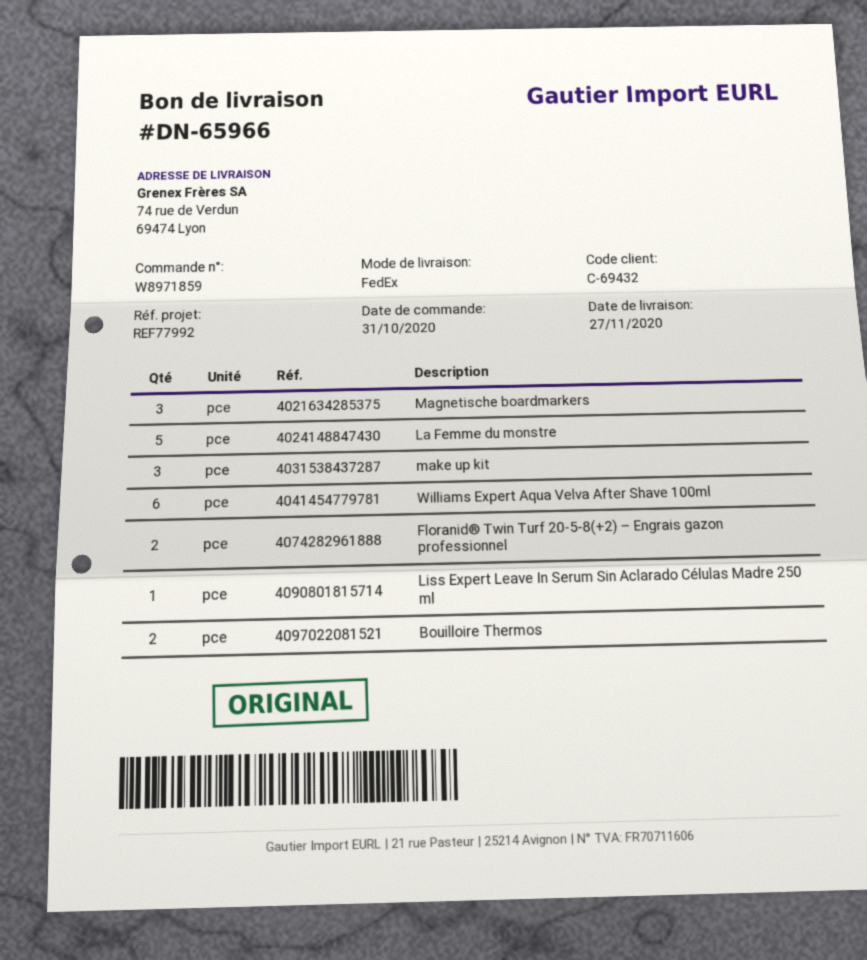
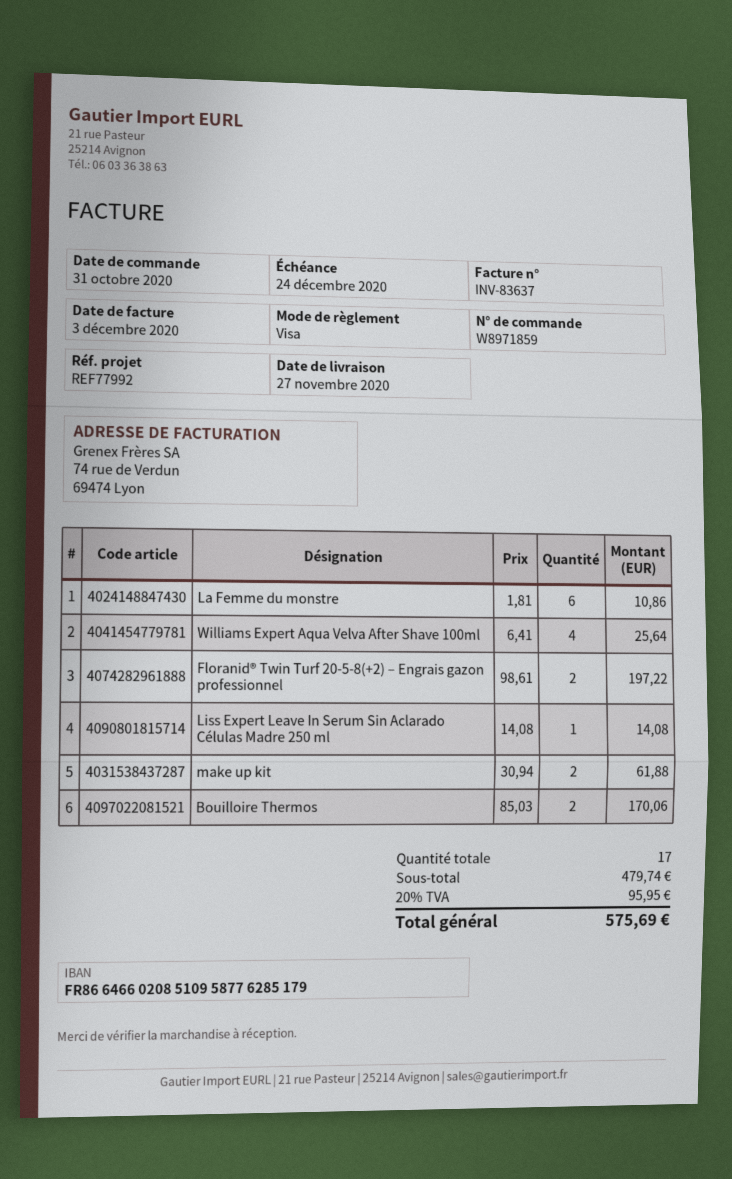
Magnetische boardmarkers: 3 -> none
La Femme du monstre: 5 -> 6
make up kit: 3 -> 2
Williams Expert Aqua Velva After Shave 100ml: 6 -> 4

